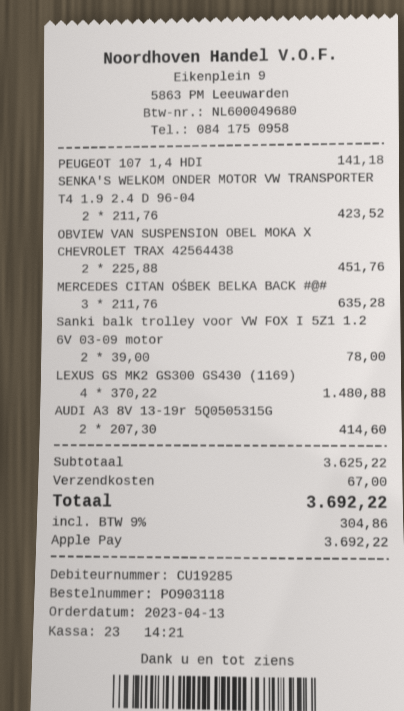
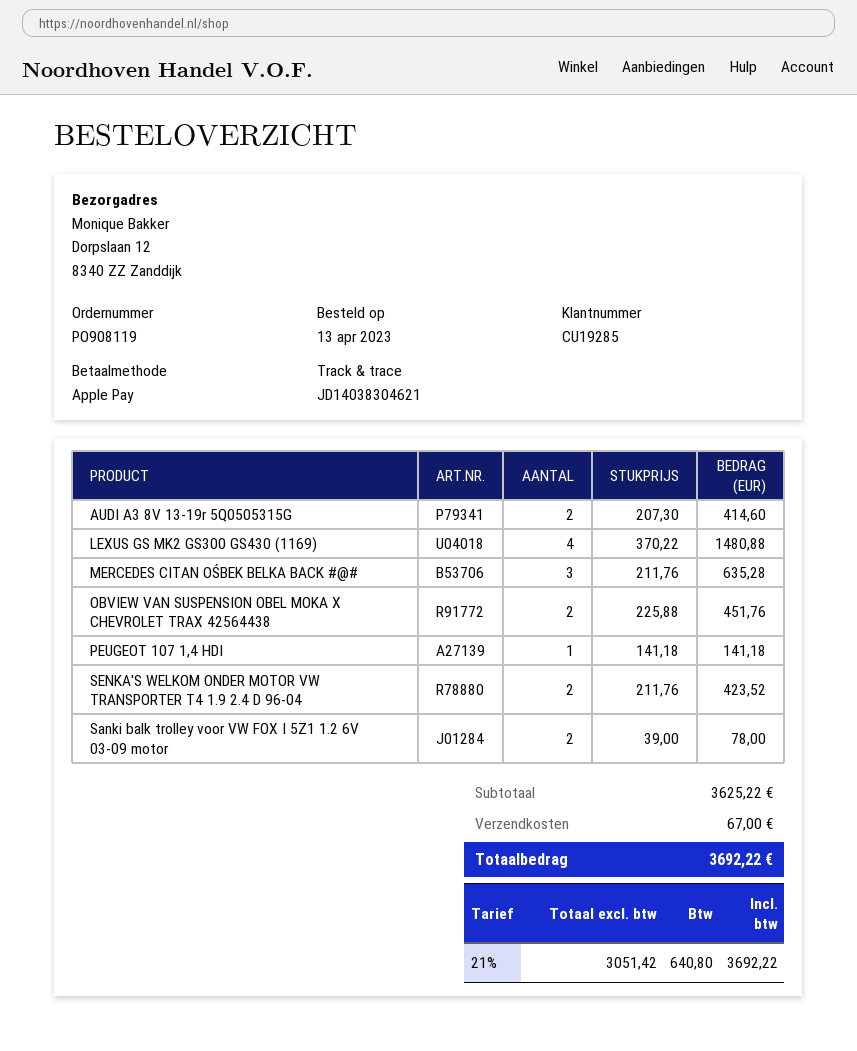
order number: PO903118 -> PO908119
tax: 9% = 304.86 -> 21% = 640.80

